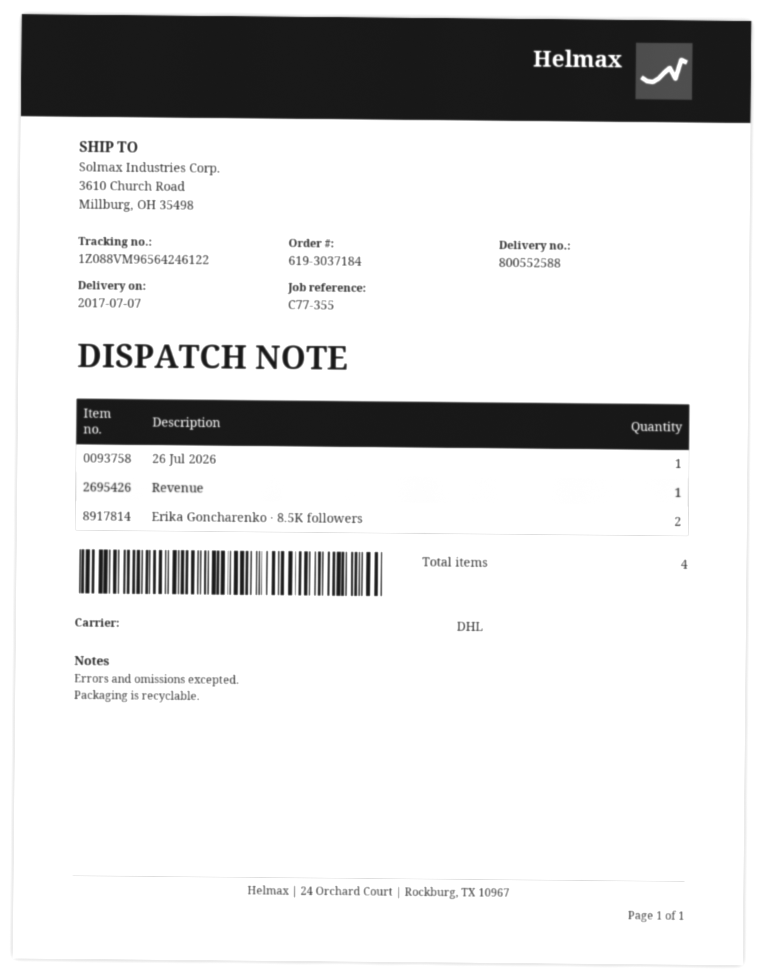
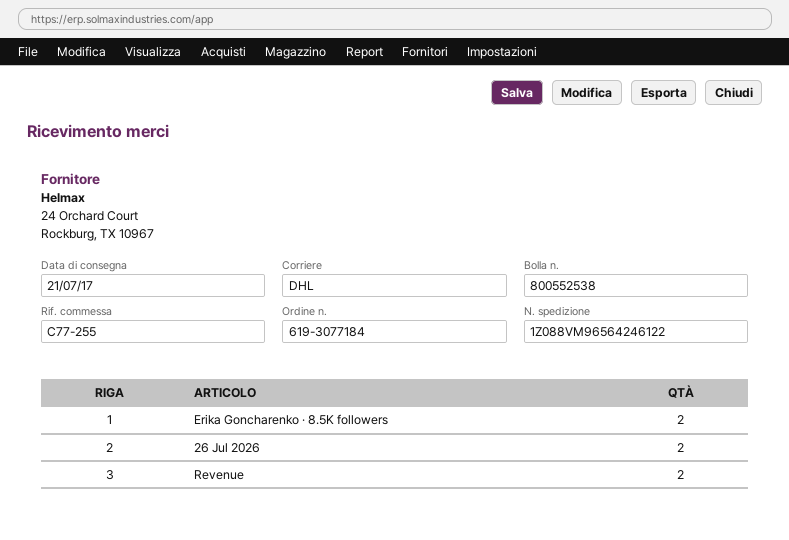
order number: 619-3037184 -> 619-3077184
delivery note number: 800552588 -> 800552538
delivery date: 2017-07-07 -> 2017-07-21
reference: C77-355 -> C77-255
26 Jul 2026: 1 -> 2
Revenue: 1 -> 2

